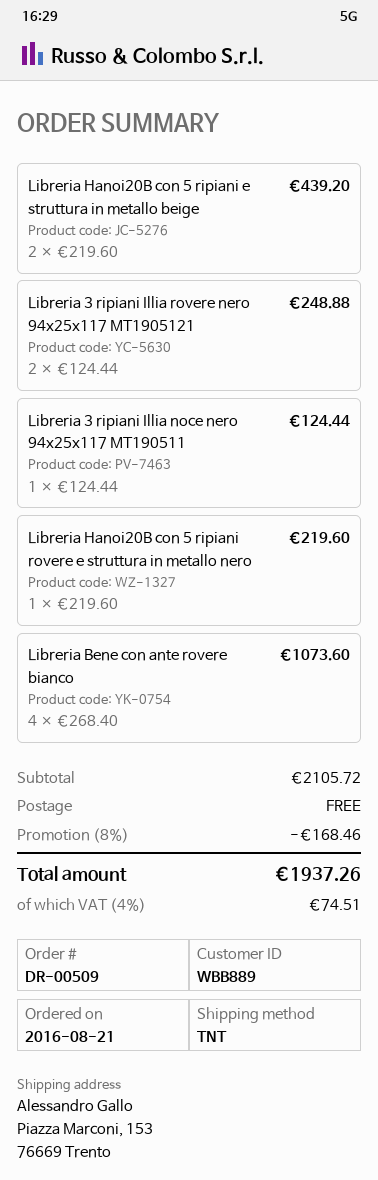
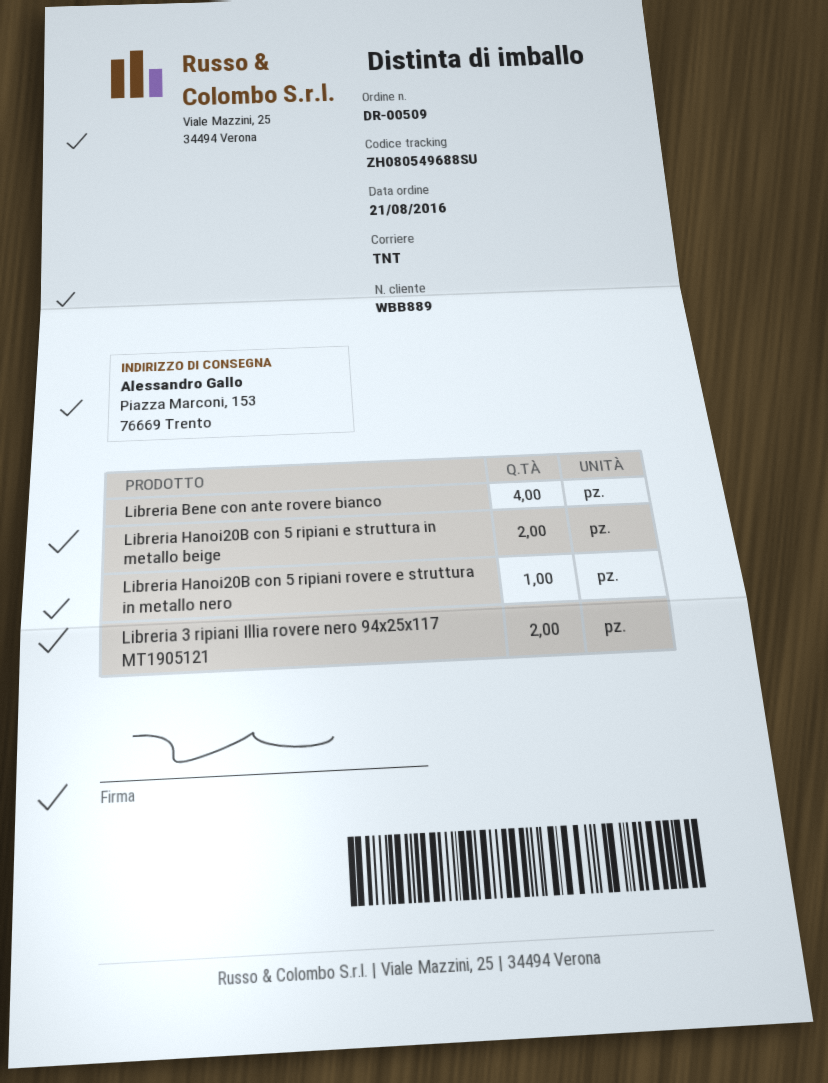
Libreria 3 ripiani Illia noce nero 94x25x117 MT190511: 1 -> none

